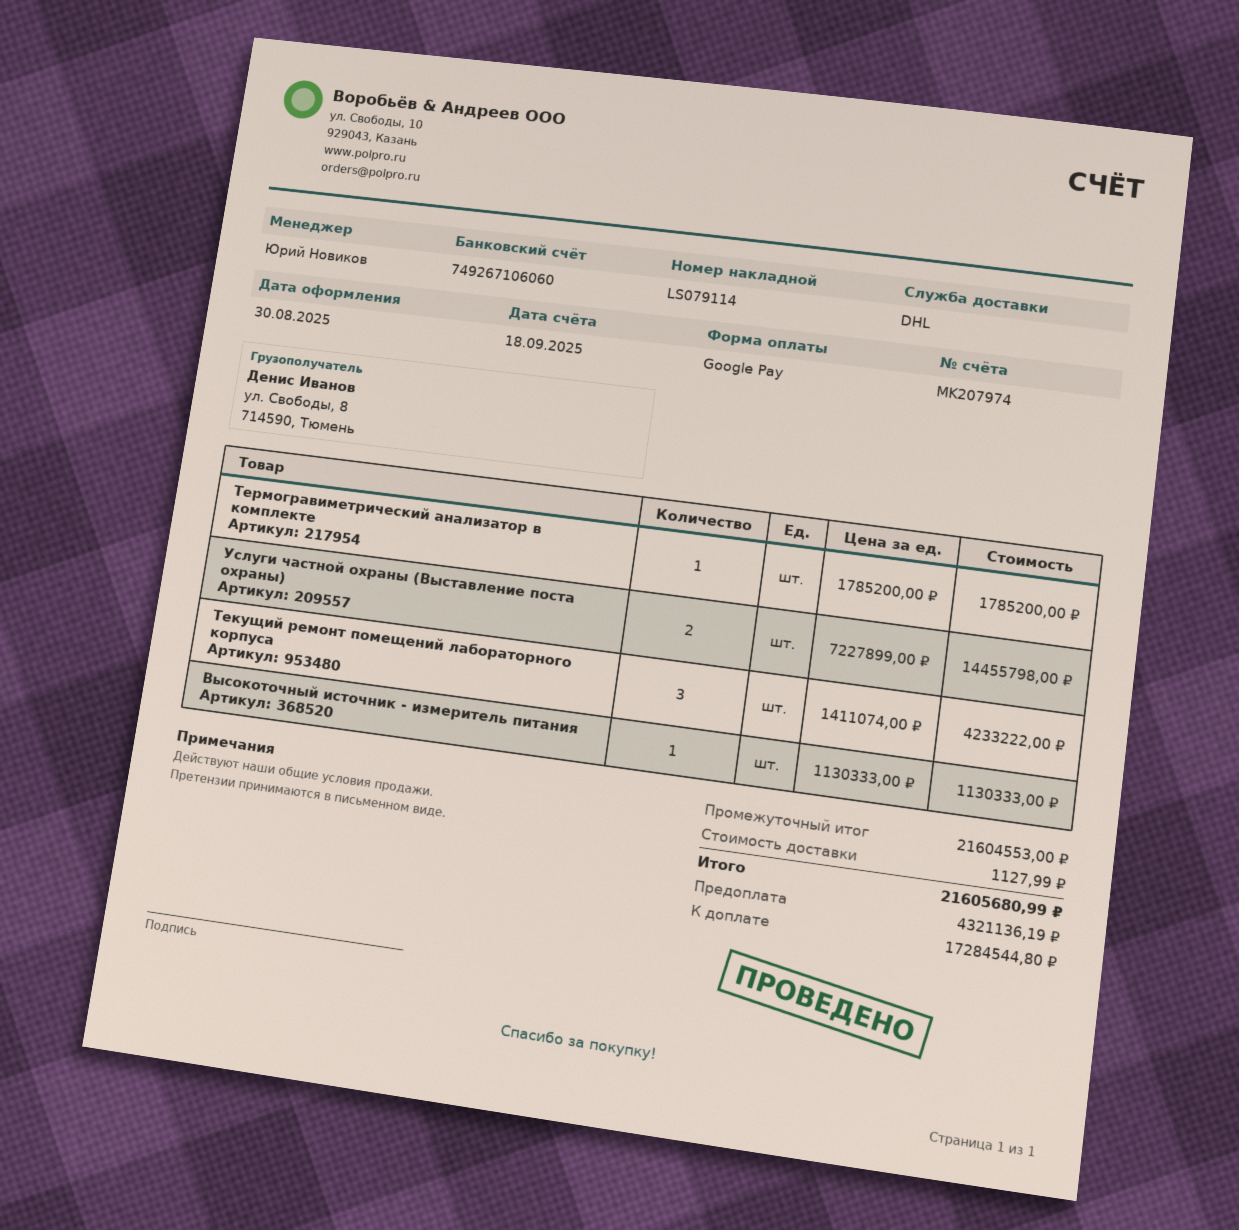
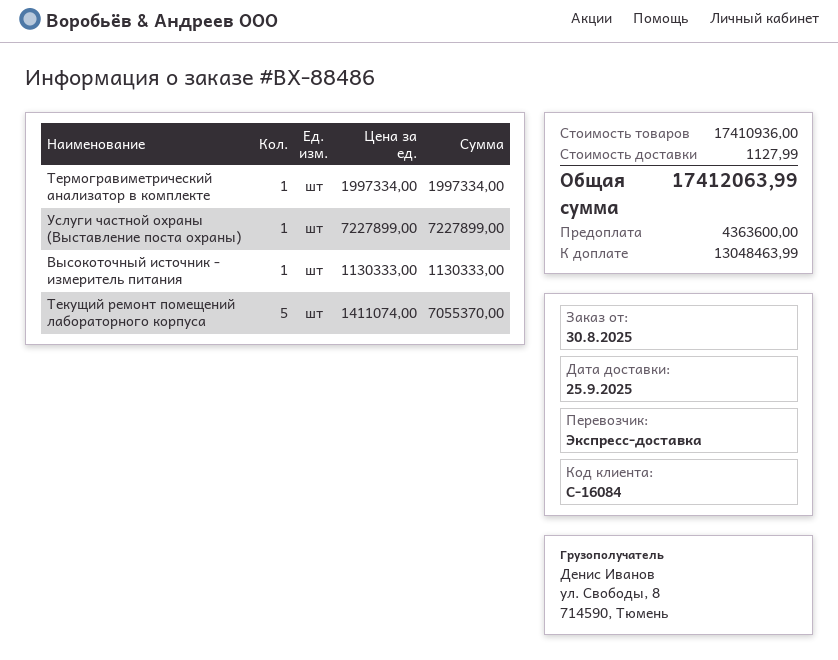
shipping method: DHL -> express
Термогравиметрический анализатор в комплекте: 1 x 1785200.00 = 1785200.00 -> 1 x 1997334.00 = 1997334.00
Услуги частной охраны (Выставление поста охраны): 2 x 7227899.00 = 14455798.00 -> 1 x 7227899.00 = 7227899.00
Текущий ремонт помещений лабораторного корпуса: 3 x 1411074.00 = 4233222.00 -> 5 x 1411074.00 = 7055370.00
subtotal: 21604553.00 -> 17410936.00
total: 21605680.99 -> 17412063.99
deposit: 4321136.19 -> 4363600.00
balance: 17284544.80 -> 13048463.99

